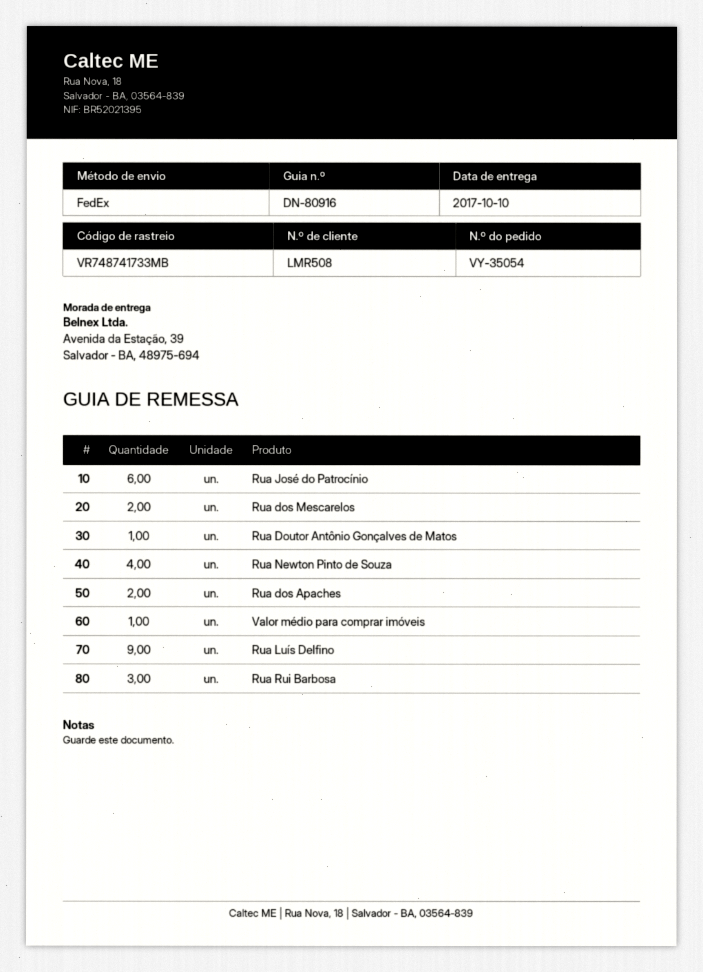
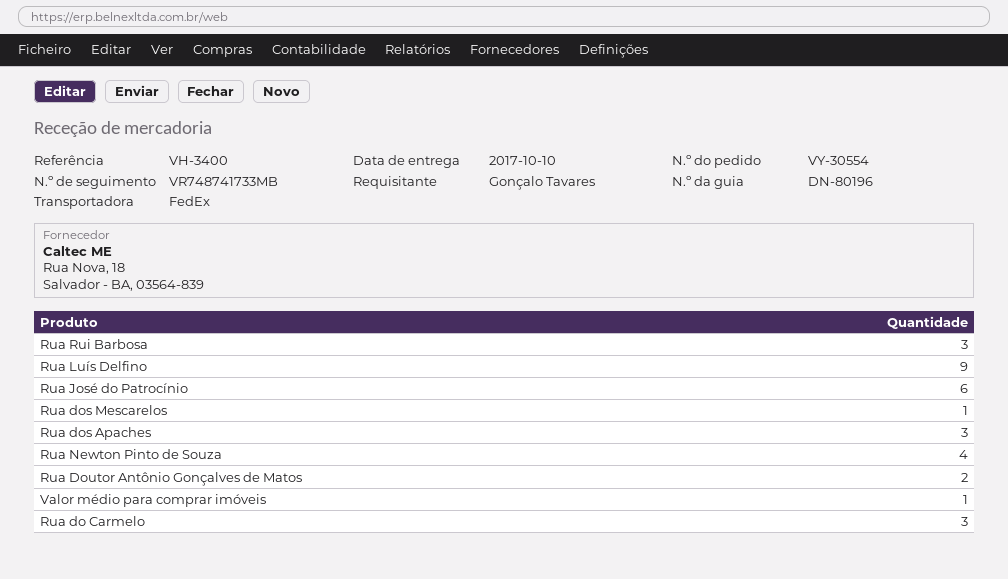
order number: VY-35054 -> VY-30554
delivery note number: DN-80916 -> DN-80196
Rua dos Mescarelos: 2 -> 1
Rua Doutor Antônio Gonçalves de Matos: 1 -> 2
Rua dos Apaches: 2 -> 3
Rua do Carmelo: none -> 3

